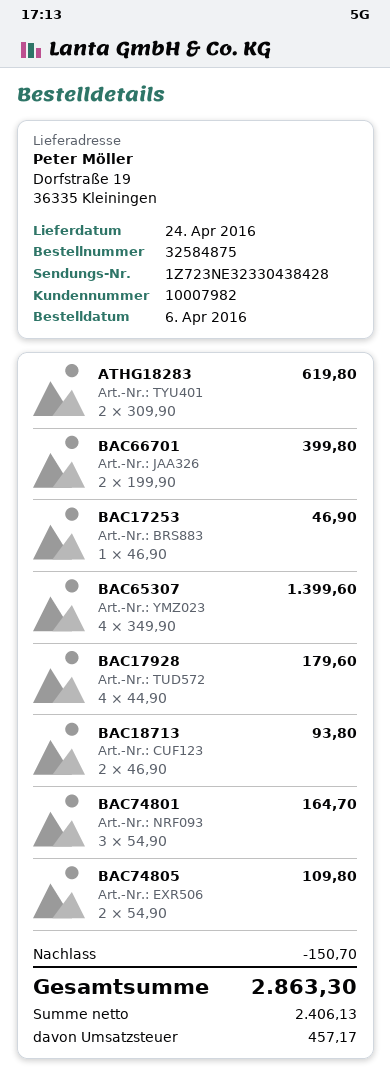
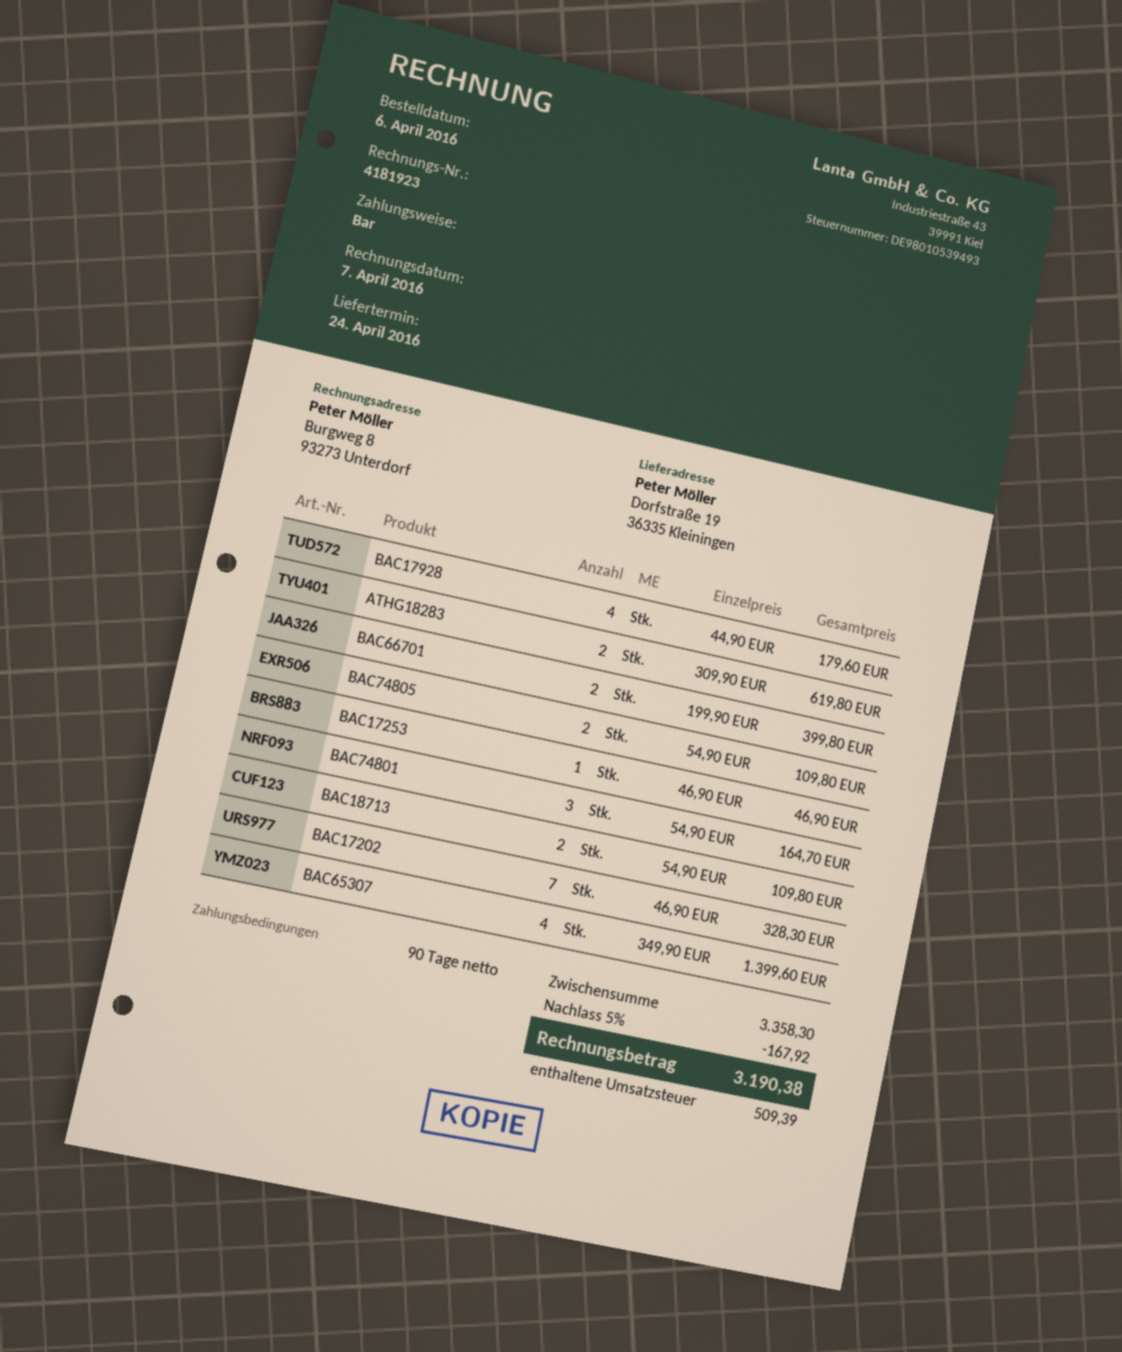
BAC18713: 2 x 46.90 = 93.80 -> 2 x 54.90 = 109.80
BAC17202: none -> 7 x 46.90 = 328.30
discount: 150.70 -> 167.92
tax: 457.17 -> 509.39
total: 2863.30 -> 3190.38

